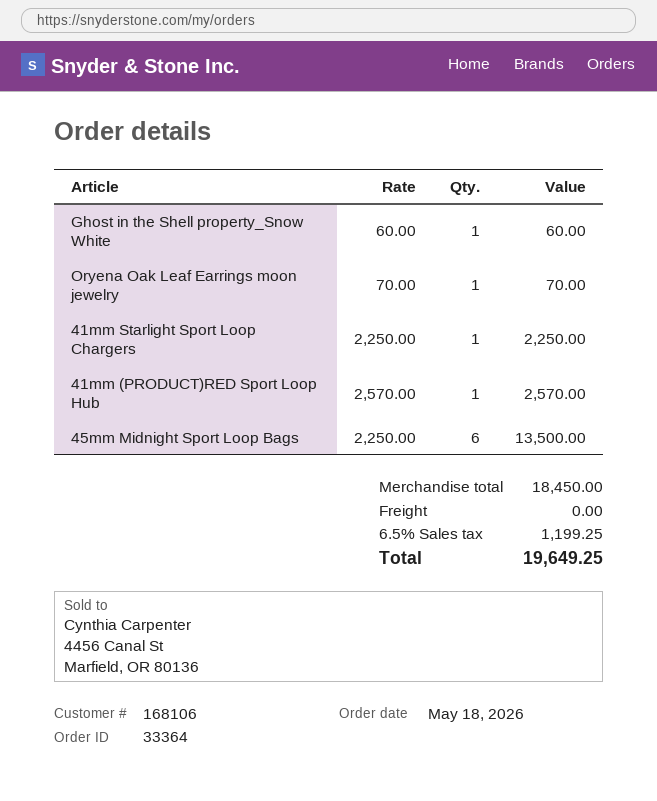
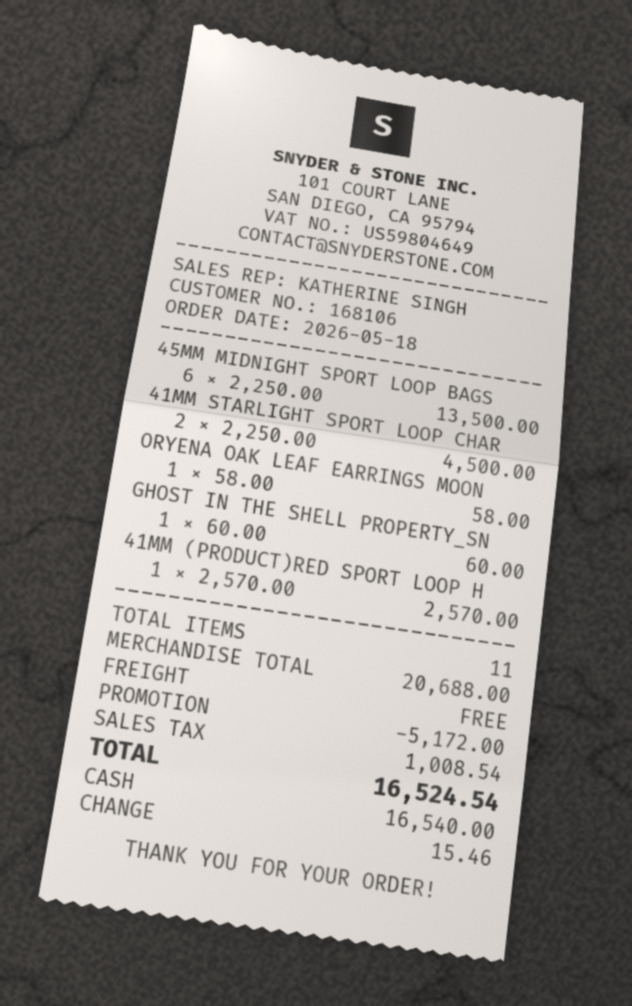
Oryena Oak Leaf Earrings moon jewelry: 1 x 70.00 = 70.00 -> 1 x 58.00 = 58.00
41mm Starlight Sport Loop Chargers: 1 x 2250.00 = 2250.00 -> 2 x 2250.00 = 4500.00
subtotal: 18450.00 -> 20688.00
discount: none -> 5172.00
tax: 1199.25 -> 1008.54
total: 19649.25 -> 16524.54

